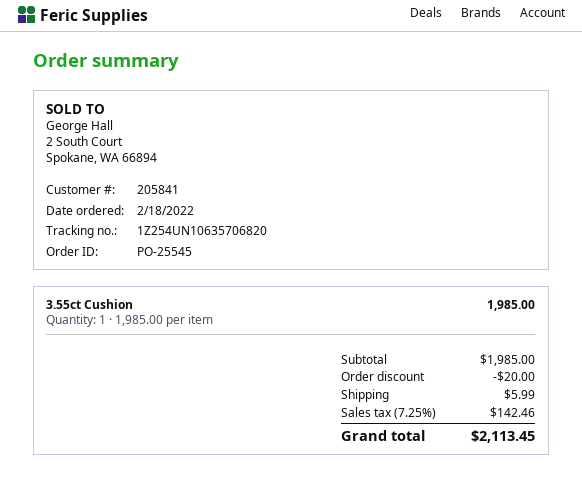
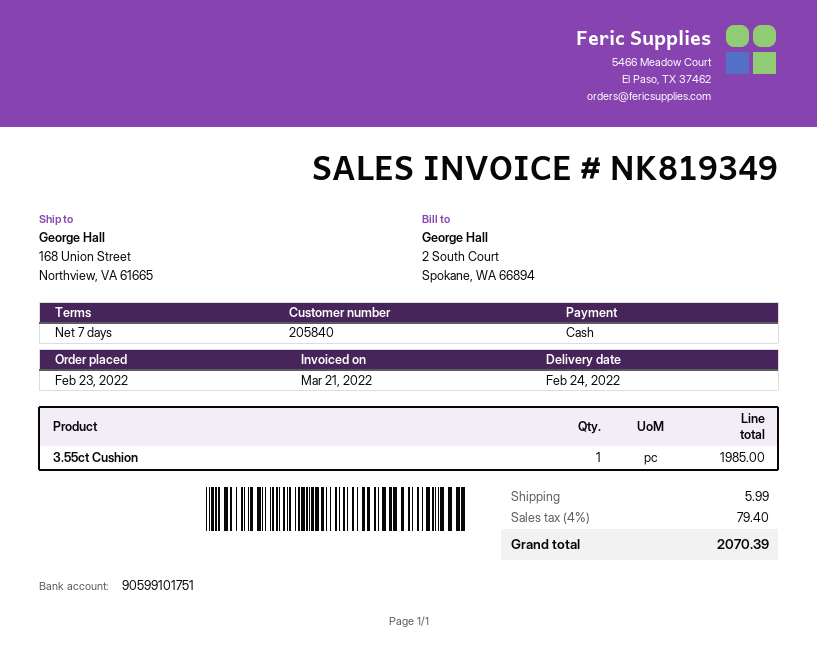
order date: 2022-02-18 -> 2022-02-23
customer number: 205841 -> 205840
discount: 20.00 -> none
tax: 7.25% = 142.46 -> 4% = 79.40
total: 2113.45 -> 2070.39

